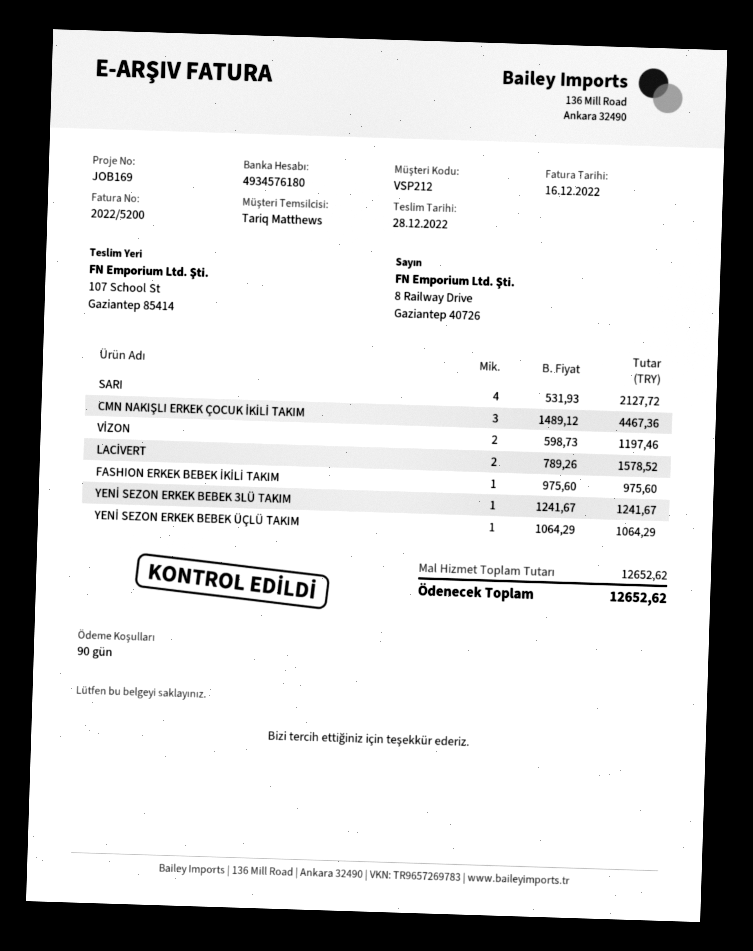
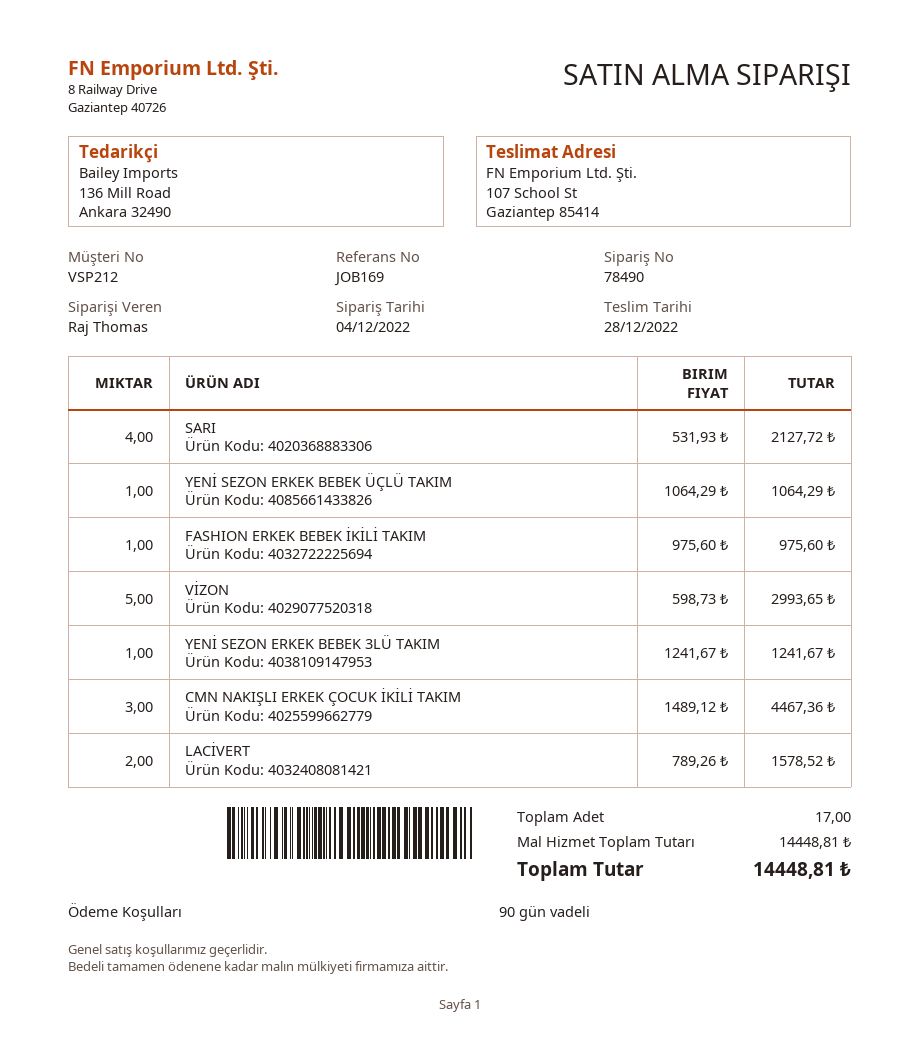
VİZON: 2 x 598.73 = 1197.46 -> 5 x 598.73 = 2993.65
subtotal: 12652.62 -> 14448.81
total: 12652.62 -> 14448.81

